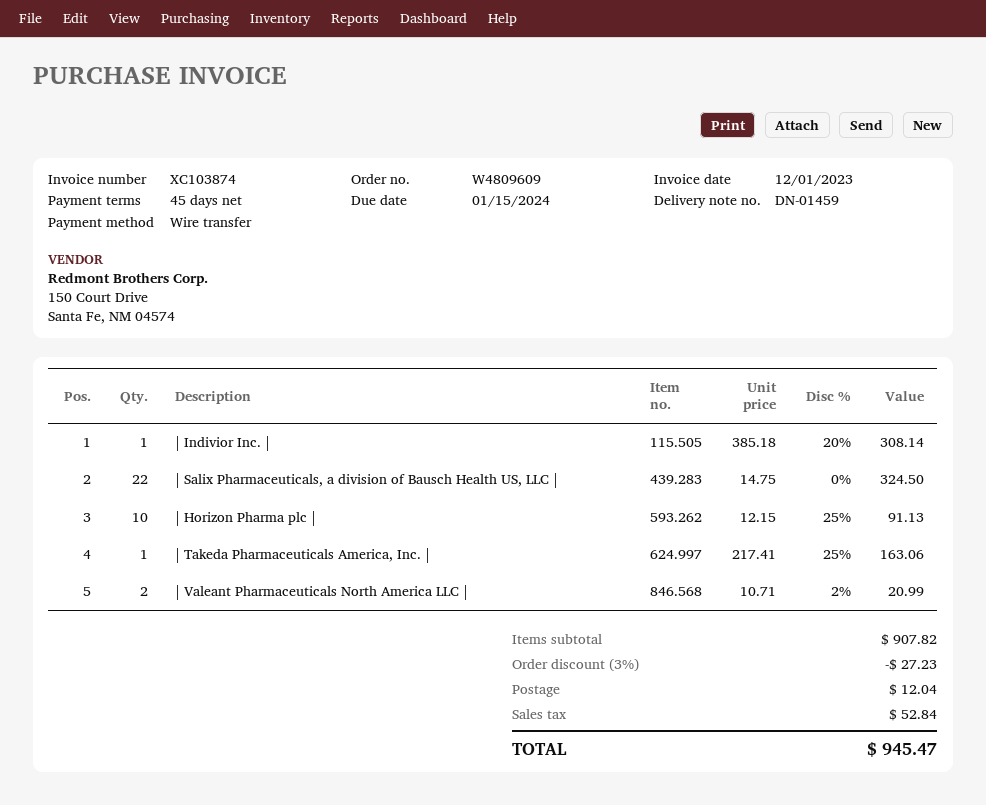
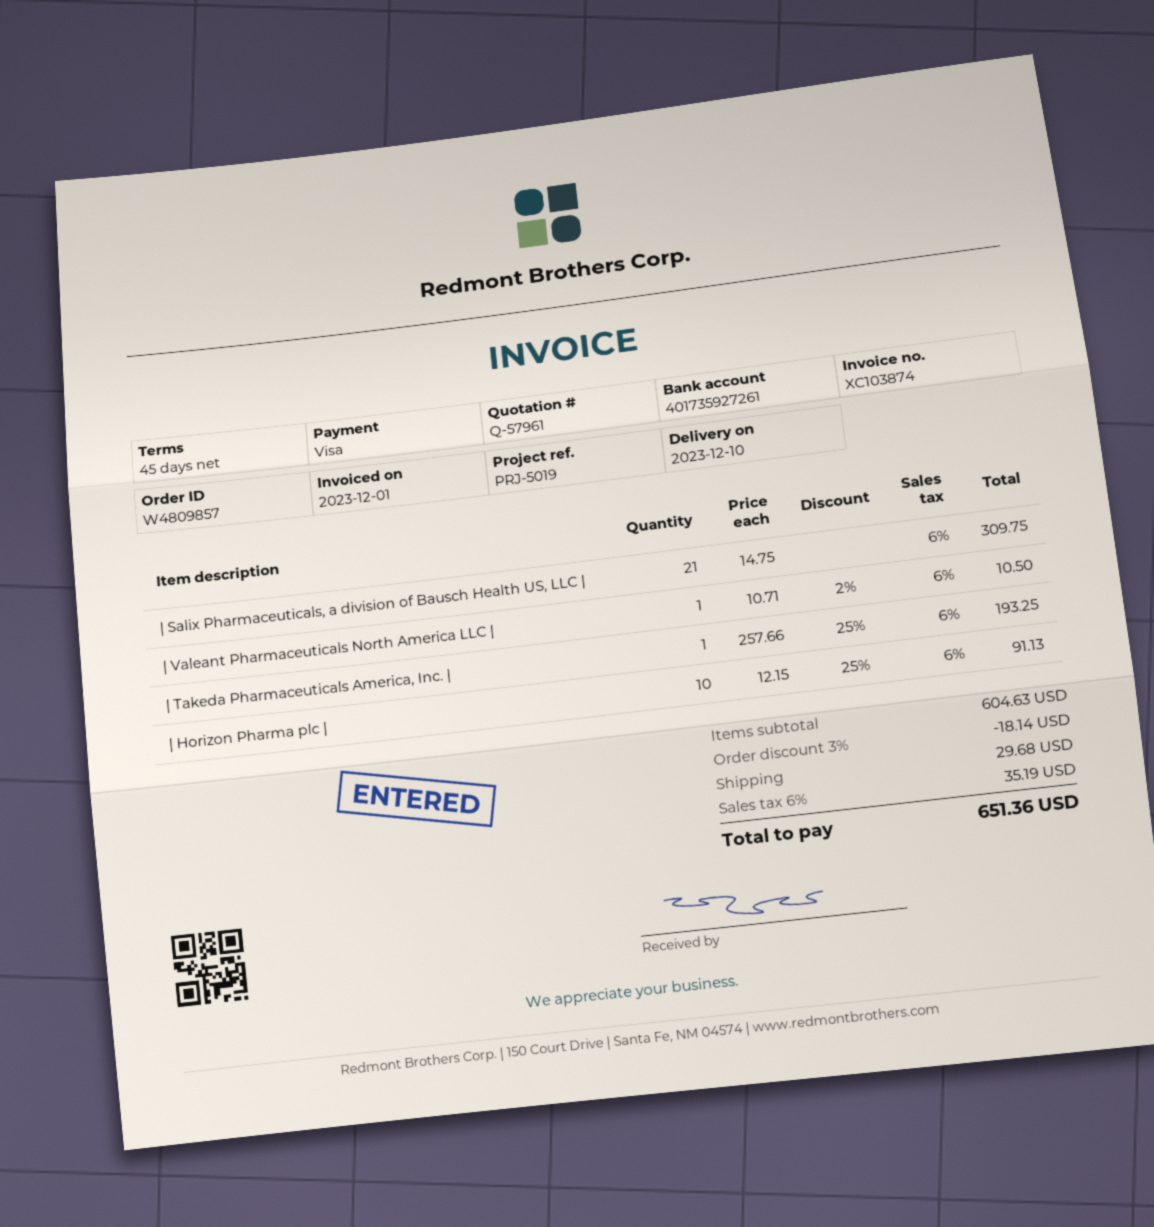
order number: W4809609 -> W4809857
payment method: bank transfer -> Visa
| Indivior Inc. |: 1 x 385.18 - 20% = 308.14 -> none
| Salix Pharmaceuticals, a division of Bausch Health US, LLC |: 22 x 14.75 = 324.50 -> 21 x 14.75 = 309.75
| Takeda Pharmaceuticals America, Inc. |: 1 x 217.41 - 25% = 163.06 -> 1 x 257.66 - 25% = 193.25
| Valeant Pharmaceuticals North America LLC |: 2 x 10.71 - 2% = 20.99 -> 1 x 10.71 - 2% = 10.50
subtotal: 907.82 -> 604.63
discount: 3% = 27.23 -> 3% = 18.14
shipping: 12.04 -> 29.68
tax: 52.84 -> 35.19
total: 945.47 -> 651.36

